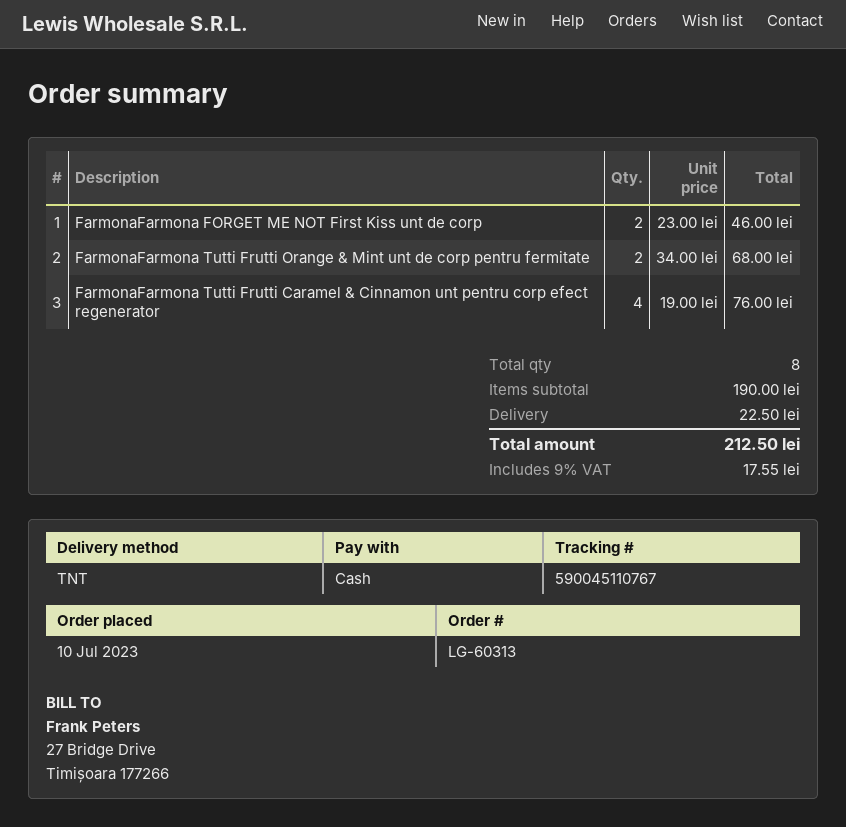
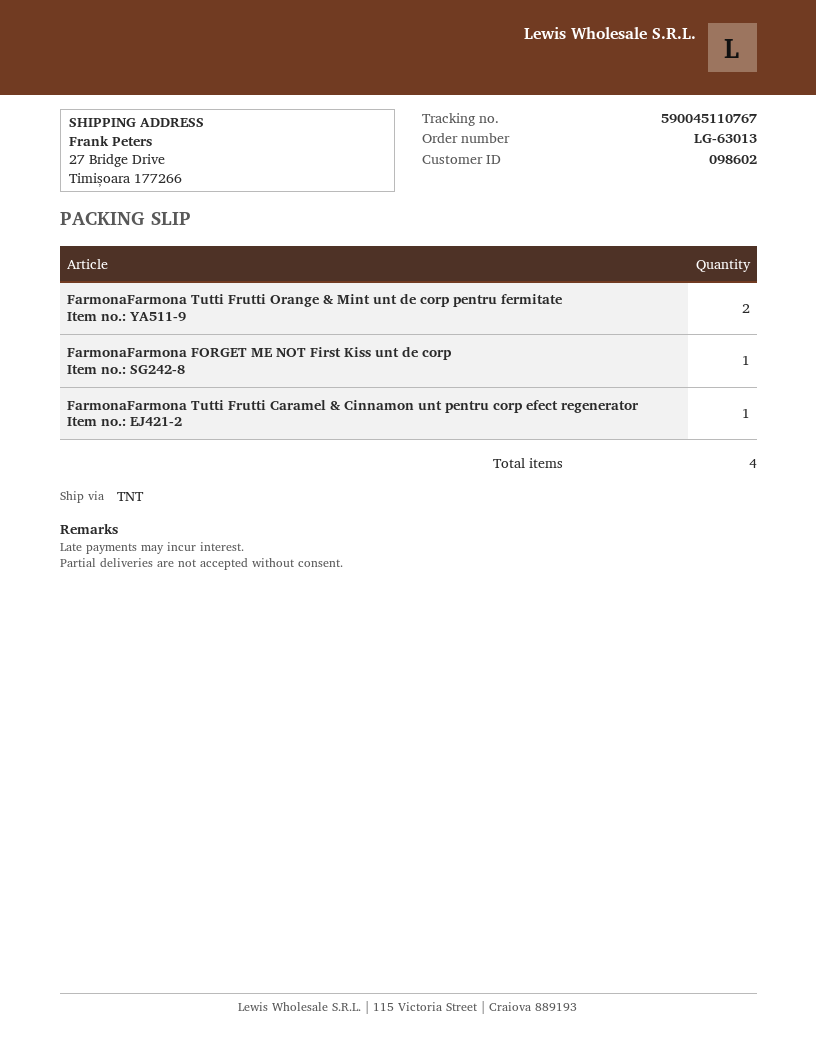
order number: LG-60313 -> LG-63013
FarmonaFarmona FORGET ME NOT First Kiss unt de corp: 2 -> 1
FarmonaFarmona Tutti Frutti Caramel & Cinnamon unt pentru corp efect regenerator: 4 -> 1
total quantity: 8 -> 4

